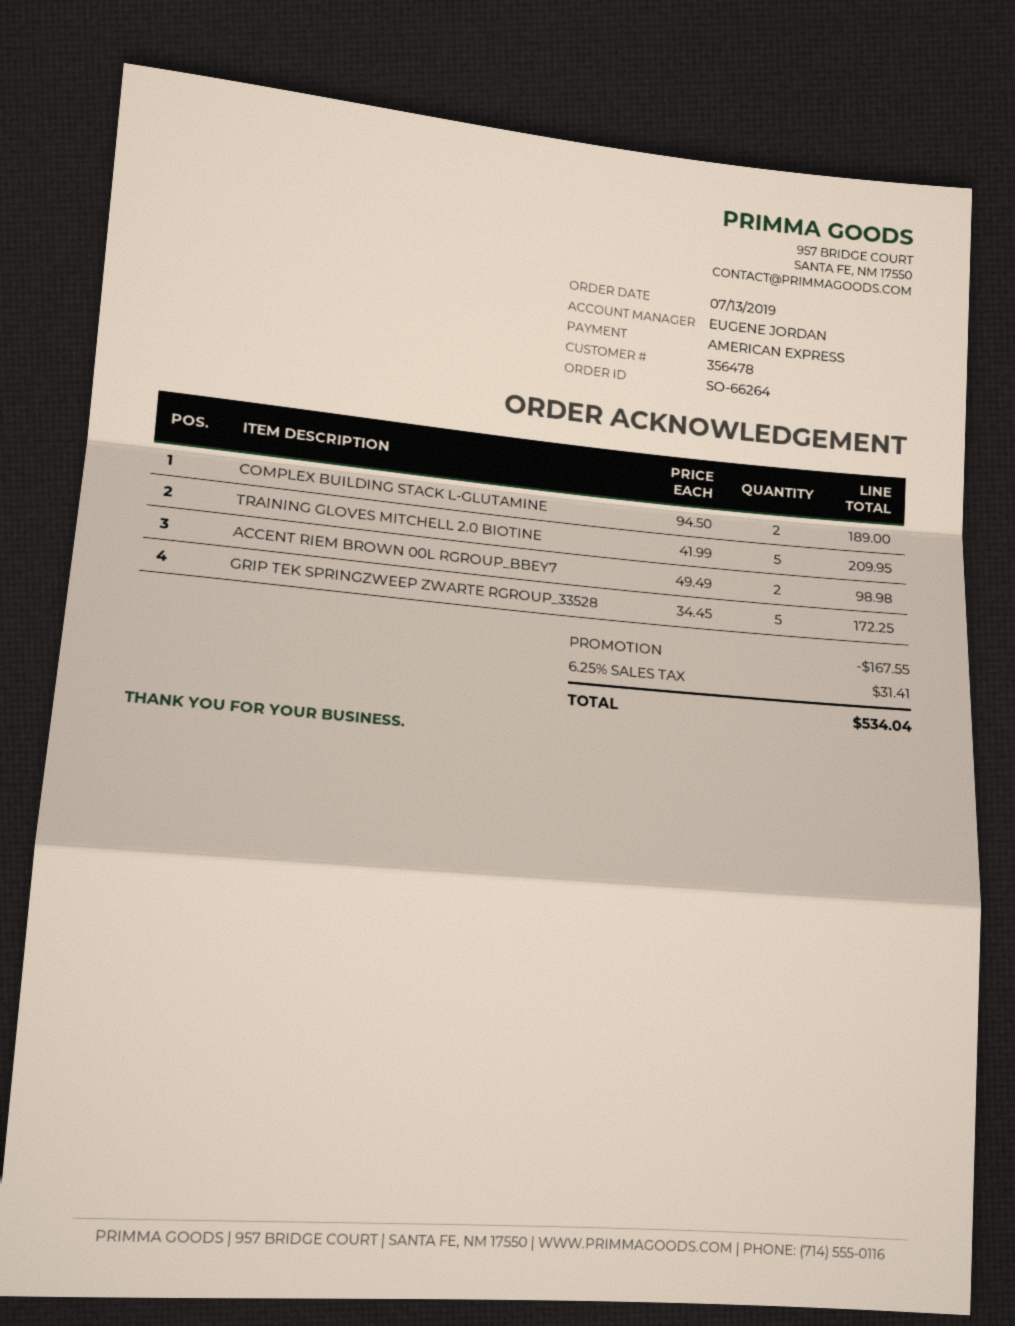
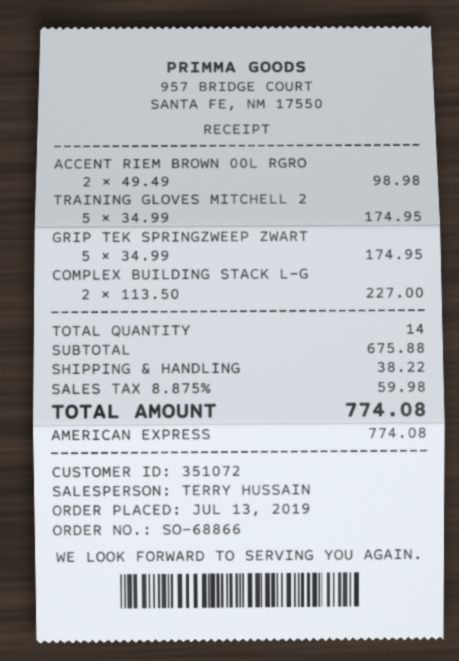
order number: SO-66264 -> SO-68866
customer number: 356478 -> 351072
sales rep: EUGENE JORDAN -> TERRY HUSSAIN
COMPLEX BUILDING STACK L-GLUTAMINE: 2 x 94.50 = 189.00 -> 2 x 113.50 = 227.00
TRAINING GLOVES MITCHELL 2.0 BIOTINE: 5 x 41.99 = 209.95 -> 5 x 34.99 = 174.95
GRIP TEK SPRINGZWEEP ZWARTE RGROUP_33528: 5 x 34.45 = 172.25 -> 5 x 34.99 = 174.95
discount: 167.55 -> none
shipping: none -> 38.22
tax: 6.25% = 31.41 -> 8.875% = 59.98
total: 534.04 -> 774.08

